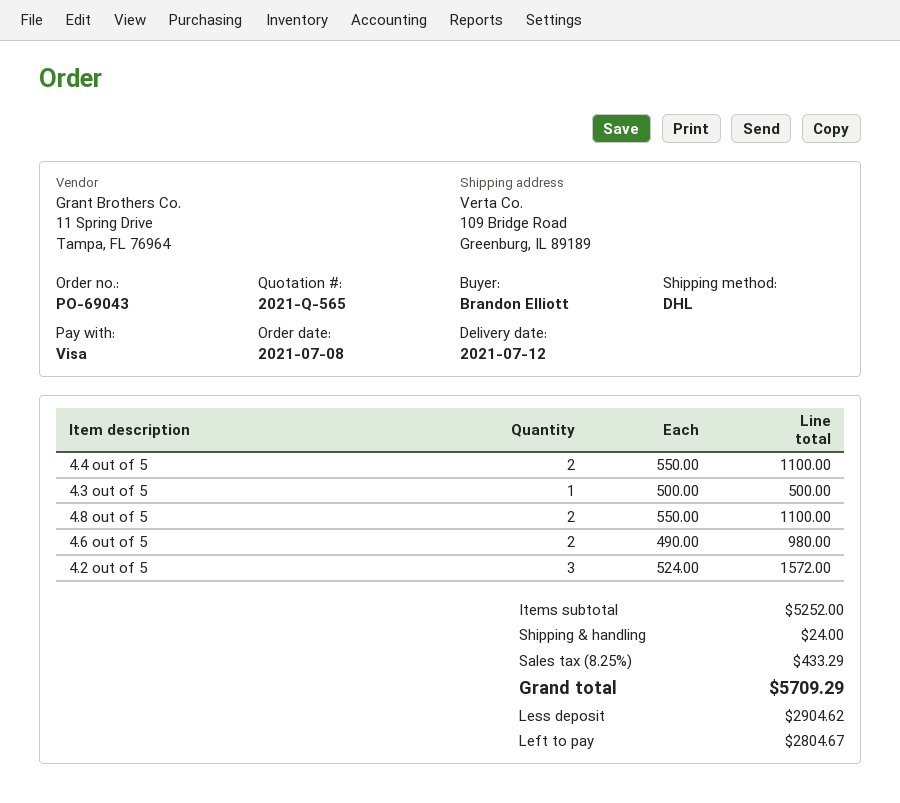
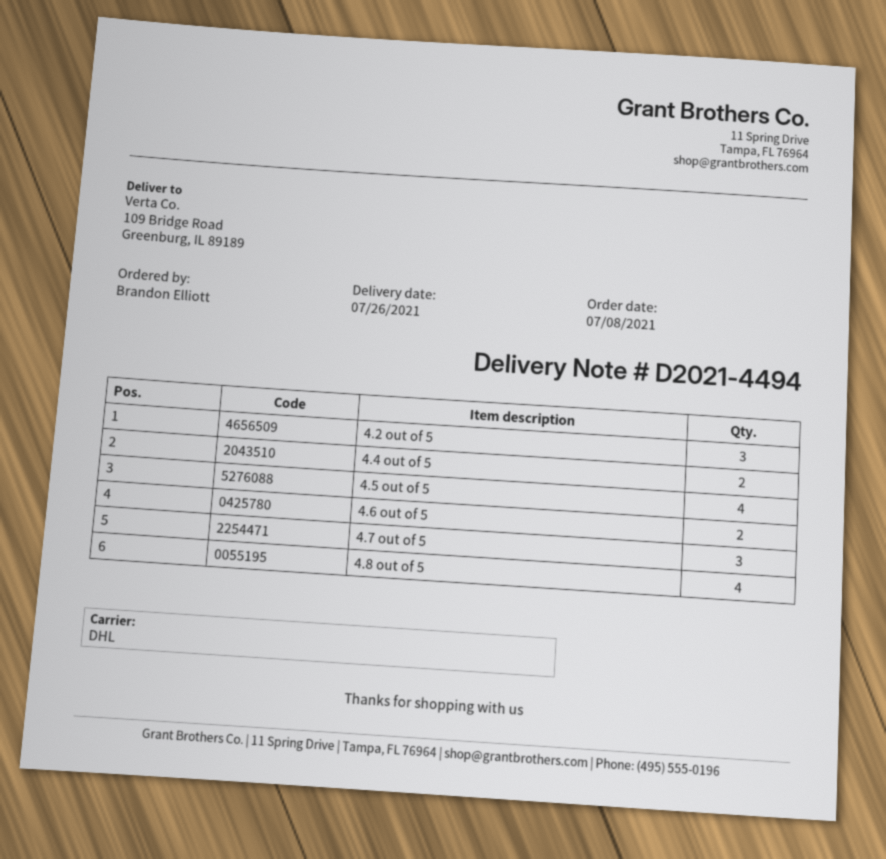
delivery date: 2021-07-12 -> 2021-07-26
4.3 out of 5: 1 -> none
4.8 out of 5: 2 -> 4
4.5 out of 5: none -> 4
4.7 out of 5: none -> 3

